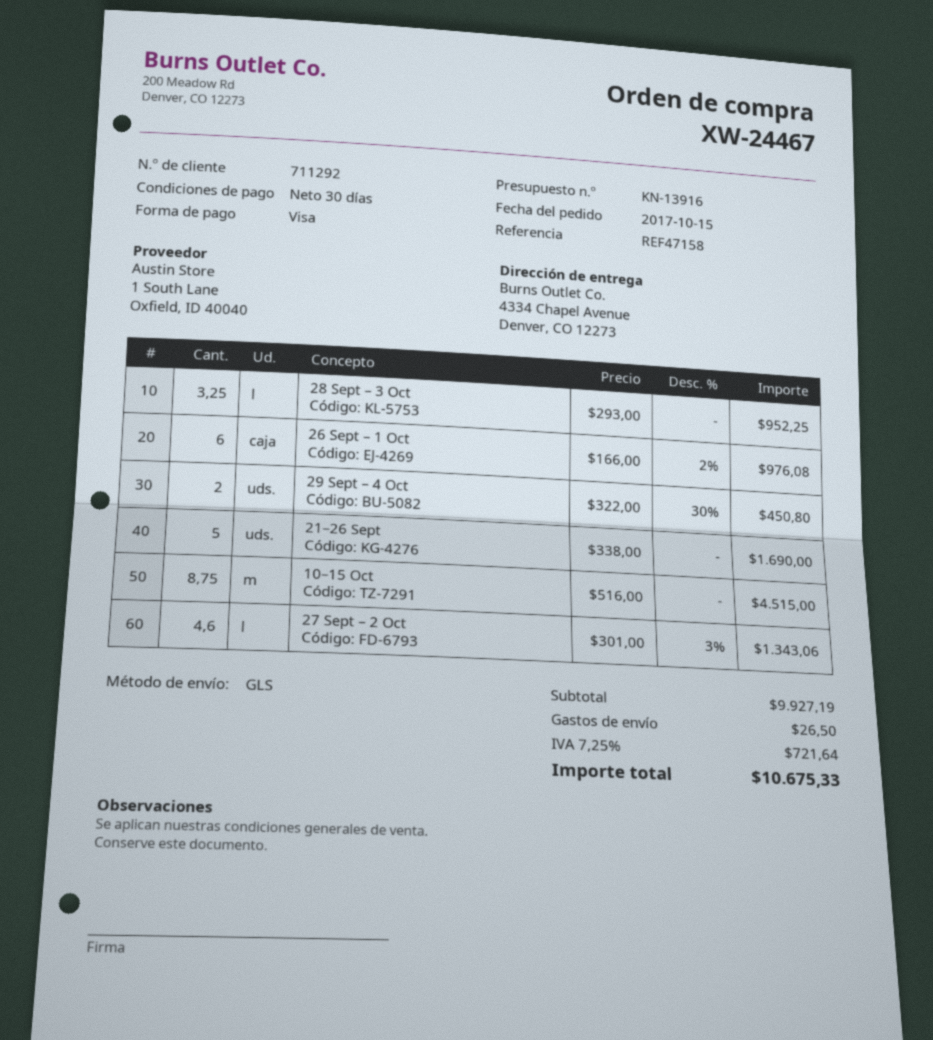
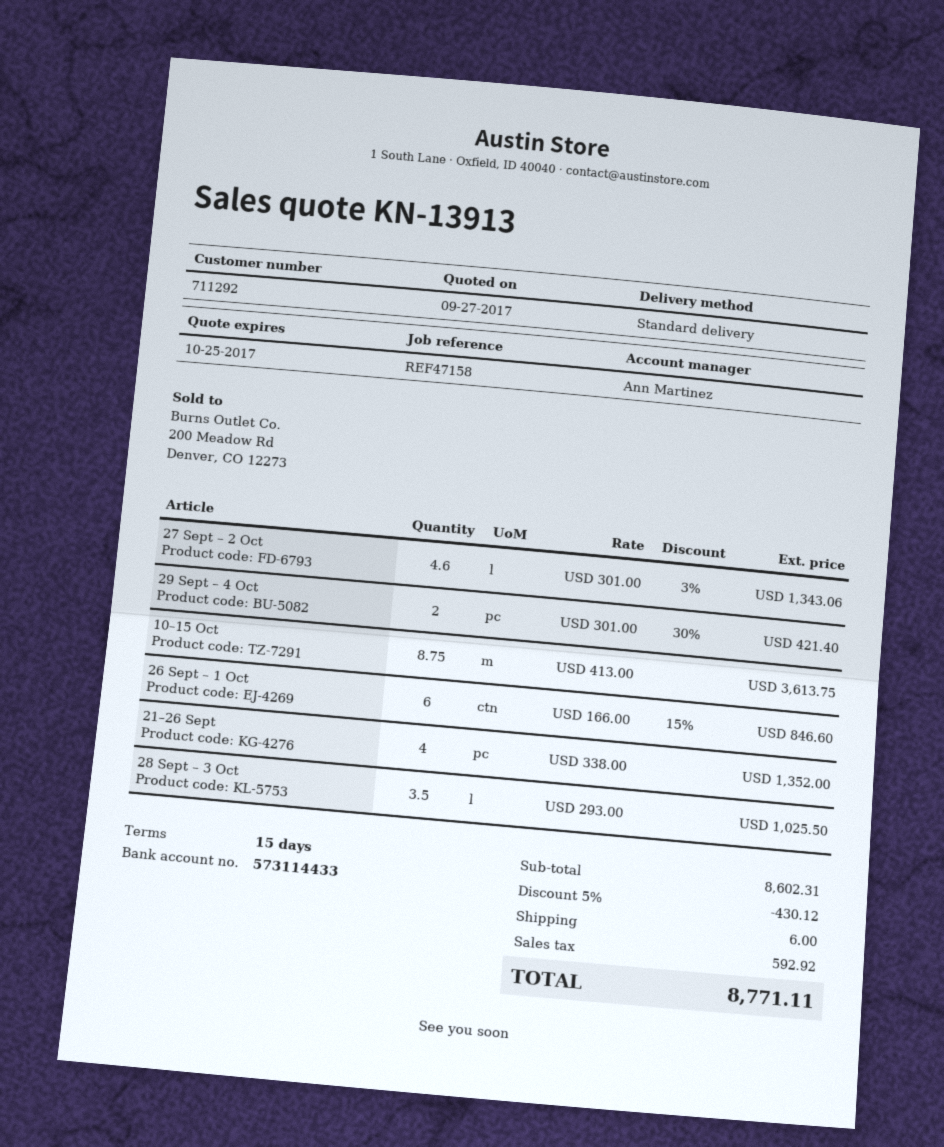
quote number: KN-13916 -> KN-13913
payment terms: 30 days -> 15 days
shipping method: GLS -> standard
28 Sept – 3 Oct: 3.25 x 293.00 = 952.25 -> 3.5 x 293.00 = 1025.50
26 Sept – 1 Oct: 6 x 166.00 - 2% = 976.08 -> 6 x 166.00 - 15% = 846.60
29 Sept – 4 Oct: 2 x 322.00 - 30% = 450.80 -> 2 x 301.00 - 30% = 421.40
21–26 Sept: 5 x 338.00 = 1690.00 -> 4 x 338.00 = 1352.00
10–15 Oct: 8.75 x 516.00 = 4515.00 -> 8.75 x 413.00 = 3613.75
subtotal: 9927.19 -> 8602.31
discount: none -> 5% = 430.12
shipping: 26.50 -> 6.00
tax: 721.64 -> 592.92
total: 10675.33 -> 8771.11

